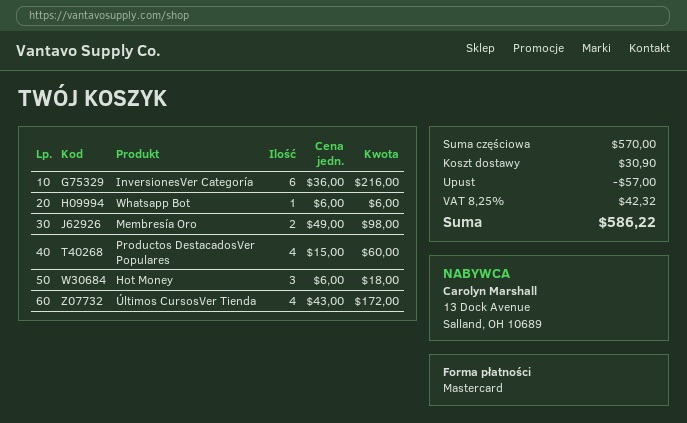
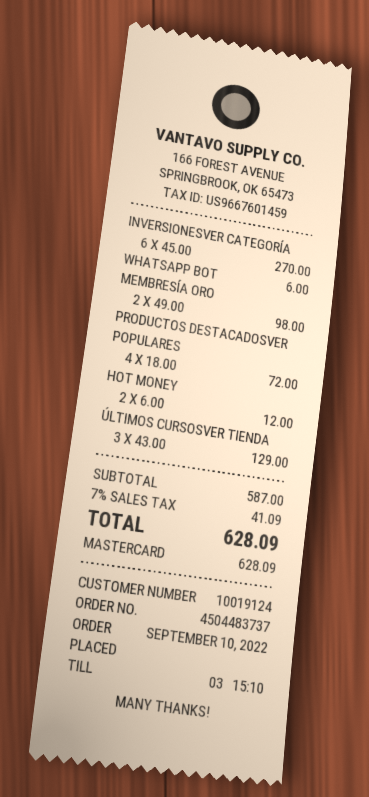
InversionesVer Categoría: 6 x 36.00 = 216.00 -> 6 x 45.00 = 270.00
Productos DestacadosVer Populares: 4 x 15.00 = 60.00 -> 4 x 18.00 = 72.00
Hot Money: 3 x 6.00 = 18.00 -> 2 x 6.00 = 12.00
Últimos CursosVer Tienda: 4 x 43.00 = 172.00 -> 3 x 43.00 = 129.00
subtotal: 570.00 -> 587.00
discount: 57.00 -> none
shipping: 30.90 -> none
tax: 8.25% = 42.32 -> 7% = 41.09
total: 586.22 -> 628.09

